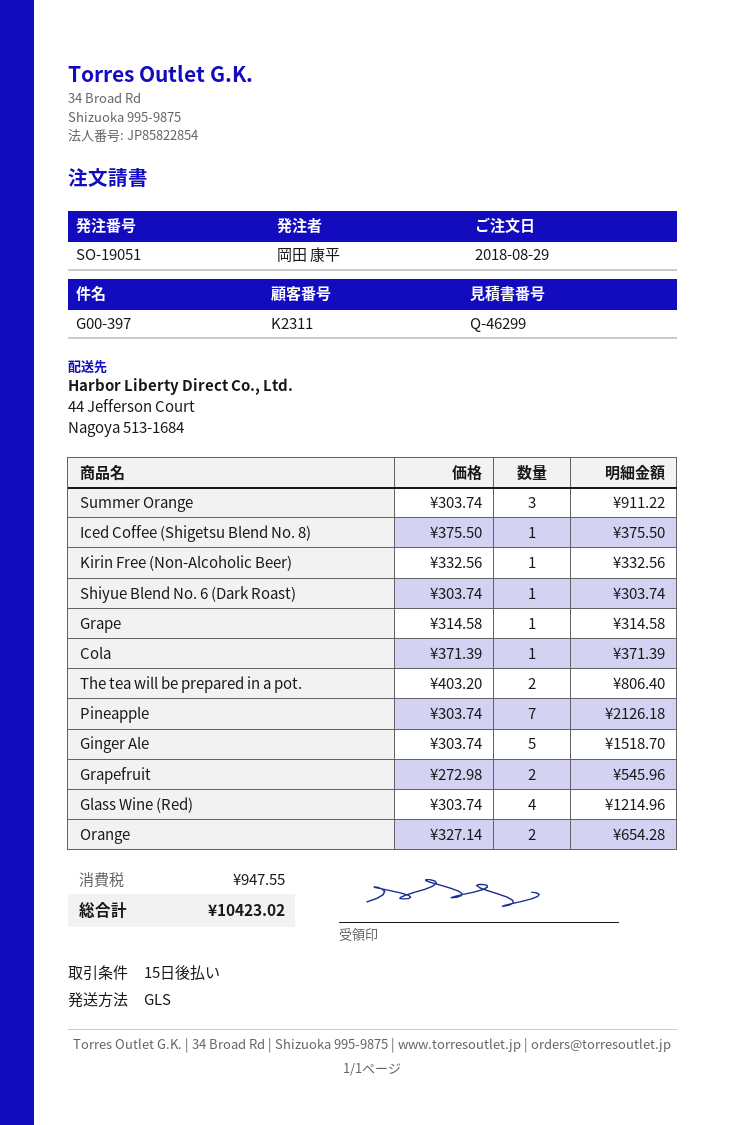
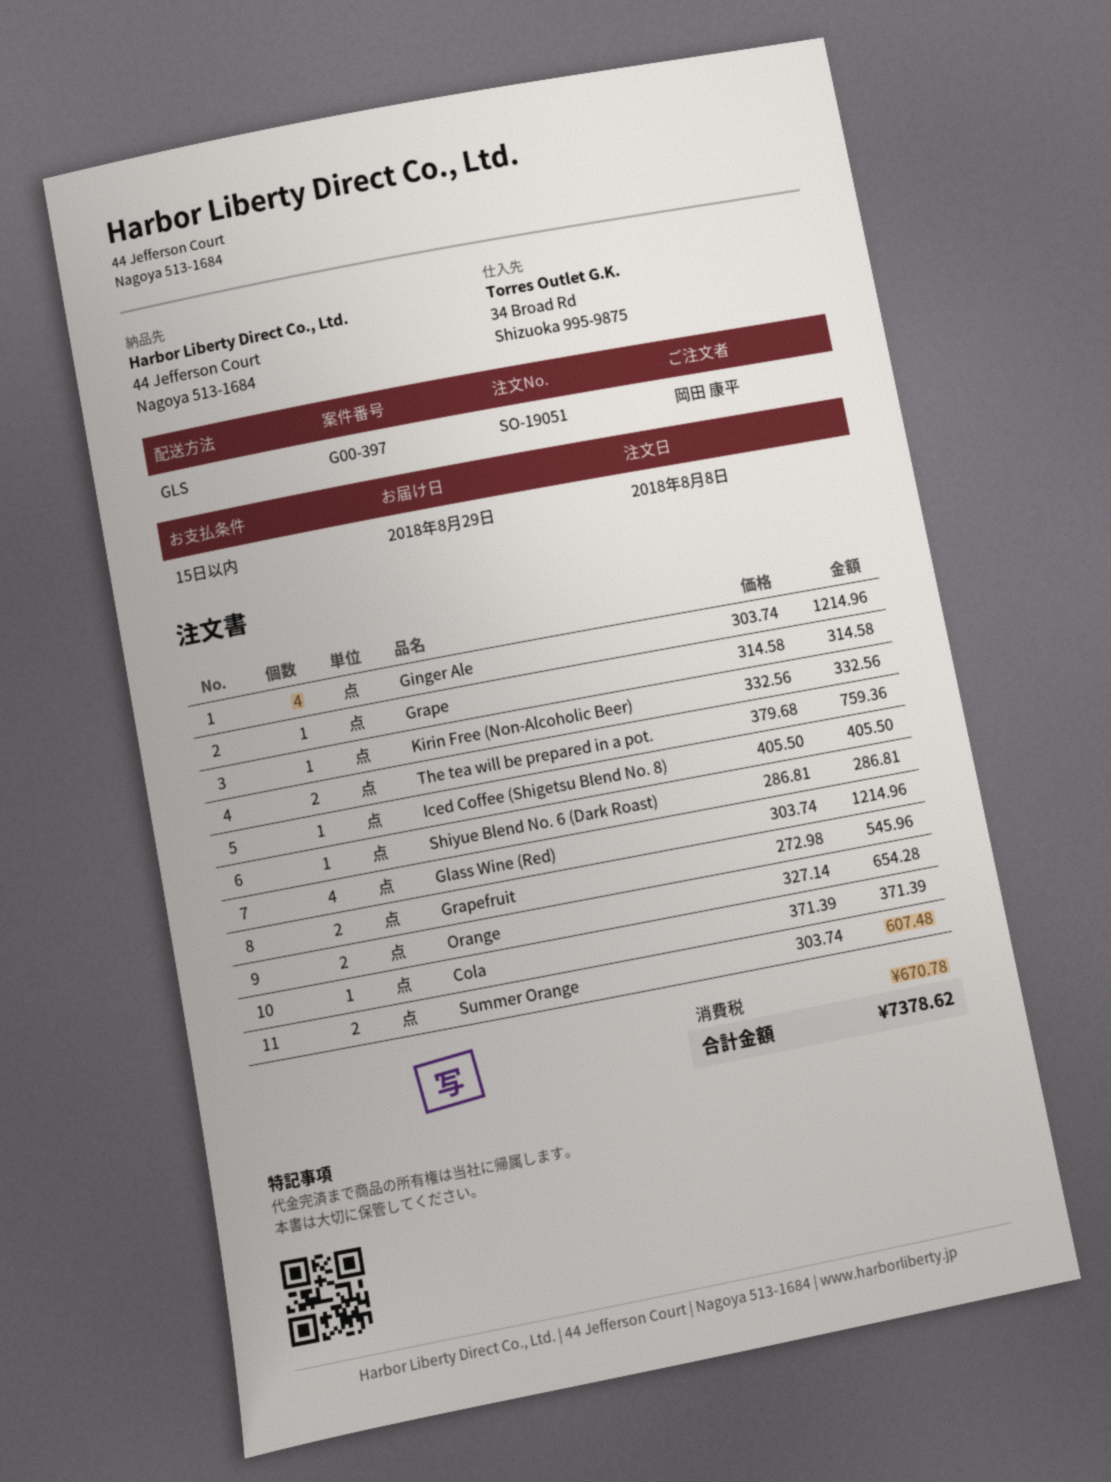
order date: 2018-08-29 -> 2018-08-08
Summer Orange: 3 x 303.74 = 911.22 -> 2 x 303.74 = 607.48
Iced Coffee (Shigetsu Blend No. 8): 1 x 375.50 = 375.50 -> 1 x 405.50 = 405.50
Shiyue Blend No. 6 (Dark Roast): 1 x 303.74 = 303.74 -> 1 x 286.81 = 286.81
The tea will be prepared in a pot.: 2 x 403.20 = 806.40 -> 2 x 379.68 = 759.36
Pineapple: 7 x 303.74 = 2126.18 -> none
Ginger Ale: 5 x 303.74 = 1518.70 -> 4 x 303.74 = 1214.96
tax: 947.55 -> 670.78
total: 10423.02 -> 7378.62

